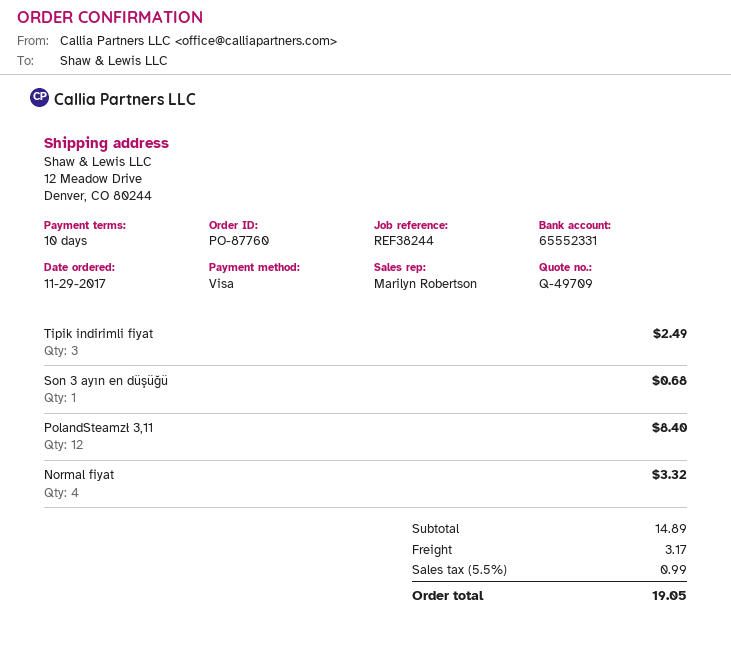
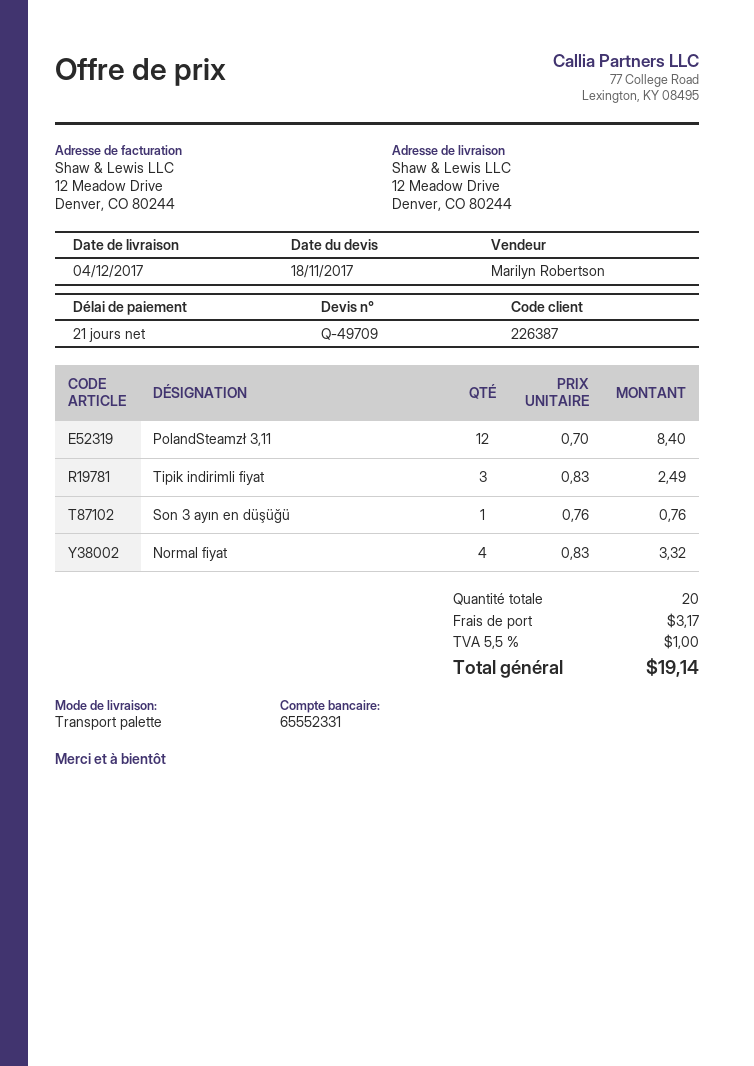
payment terms: 10 days -> 21 days
Son 3 ayın en düşüğü: 1 for 0.68 -> 1 for 0.76
tax: 5.5% = 0.99 -> 5.5% = 1.00
total: 19.05 -> 19.14

